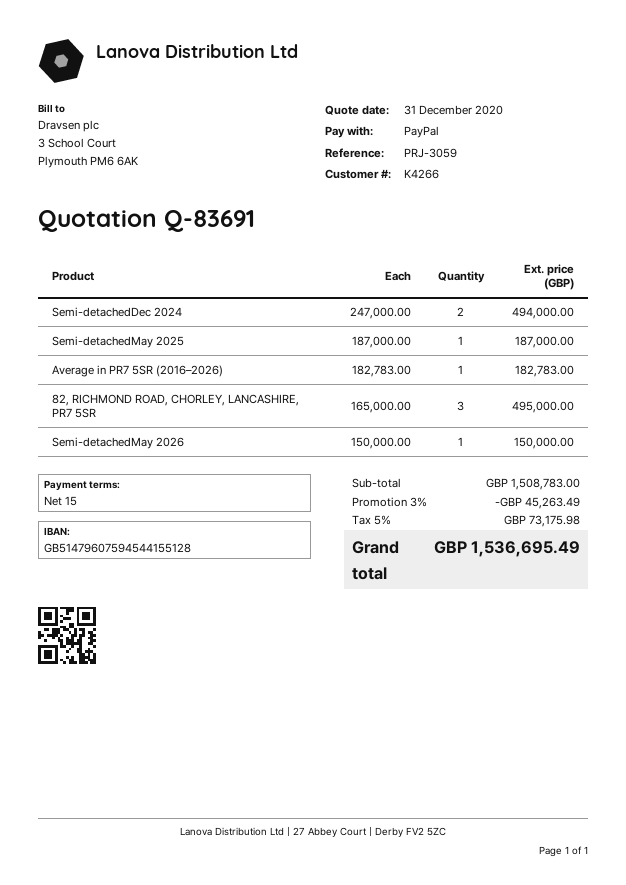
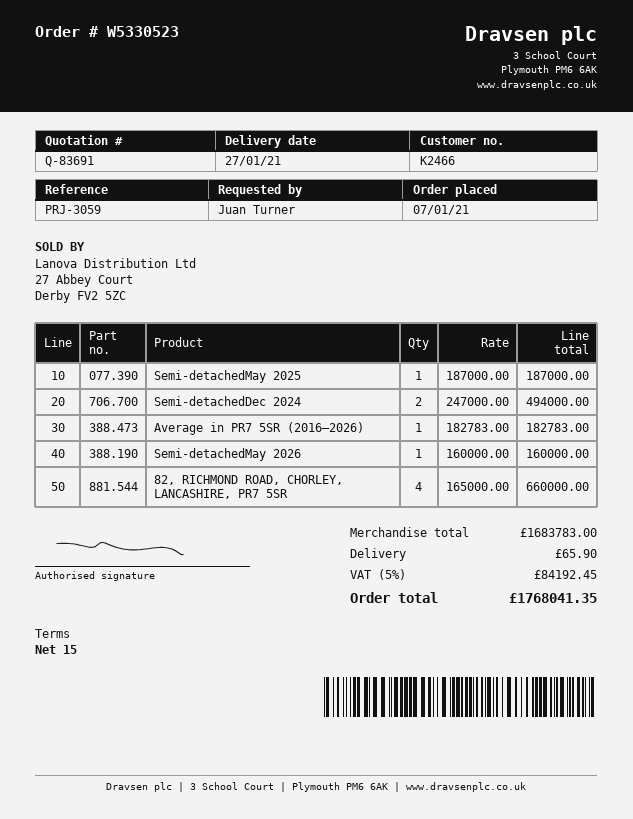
customer number: K4266 -> K2466
82, RICHMOND ROAD, CHORLEY, LANCASHIRE, PR7 5SR: 3 x 165000.00 = 495000.00 -> 4 x 165000.00 = 660000.00
Semi-detachedMay 2026: 1 x 150000.00 = 150000.00 -> 1 x 160000.00 = 160000.00
subtotal: 1508783.00 -> 1683783.00
discount: 3% = 45263.49 -> none
shipping: none -> 65.90
tax: 5% = 73175.98 -> 5% = 84192.45
total: 1536695.49 -> 1768041.35

